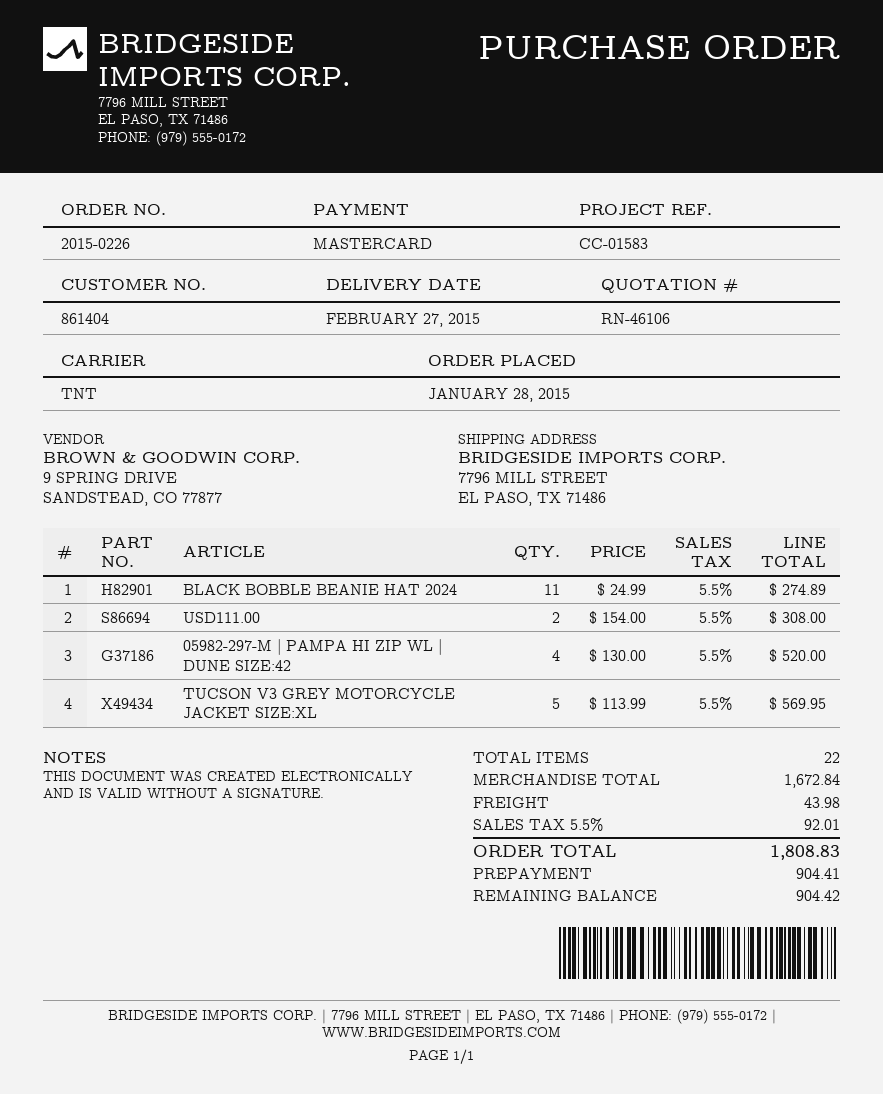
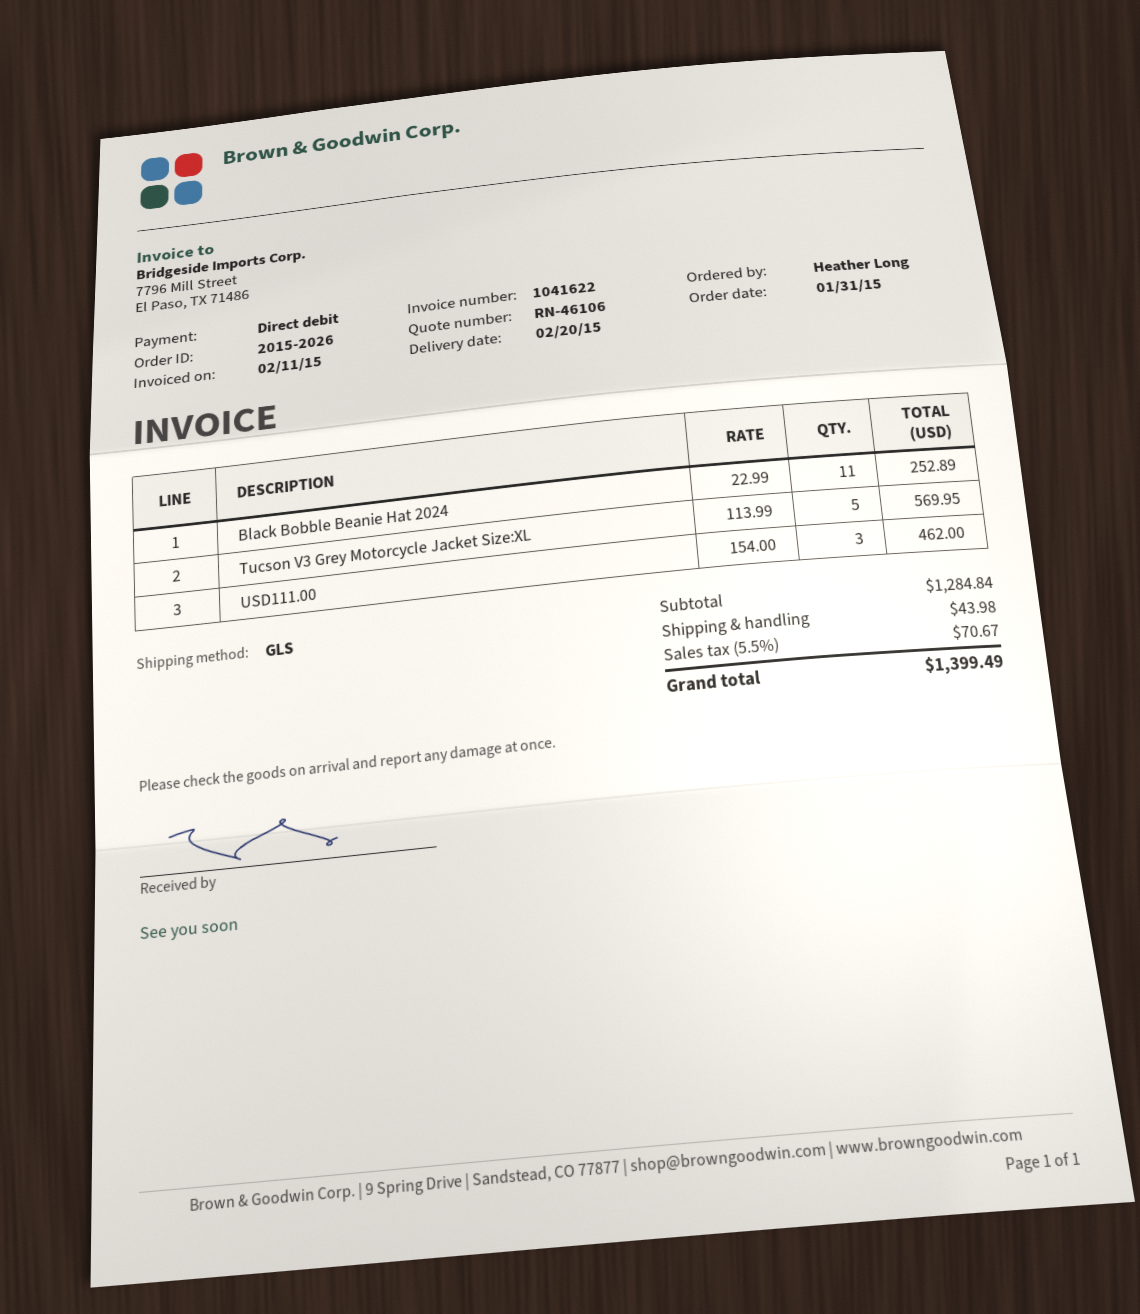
order number: 2015-0226 -> 2015-2026
order date: 2015-01-28 -> 2015-01-31
delivery date: 2015-02-27 -> 2015-02-20
payment method: Mastercard -> direct debit
shipping method: TNT -> GLS
BLACK BOBBLE BEANIE HAT 2024: 11 x 24.99 = 274.89 -> 11 x 22.99 = 252.89
USD111.00: 2 x 154.00 = 308.00 -> 3 x 154.00 = 462.00
05982-297-M | PAMPA HI ZIP WL | DUNE SIZE:42: 4 x 130.00 = 520.00 -> none
subtotal: 1672.84 -> 1284.84
tax: 5.5% = 92.01 -> 5.5% = 70.67
total: 1808.83 -> 1399.49

